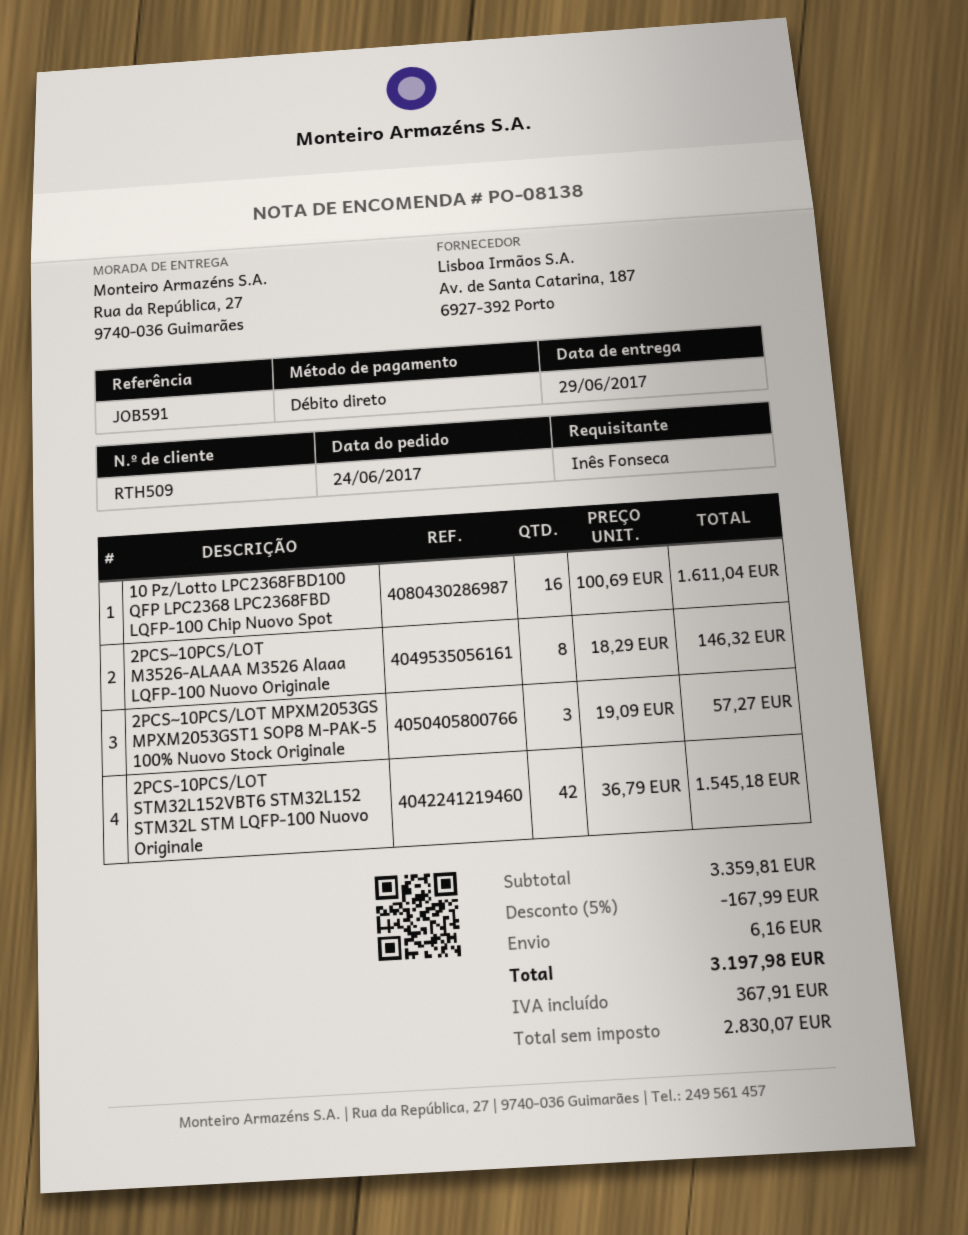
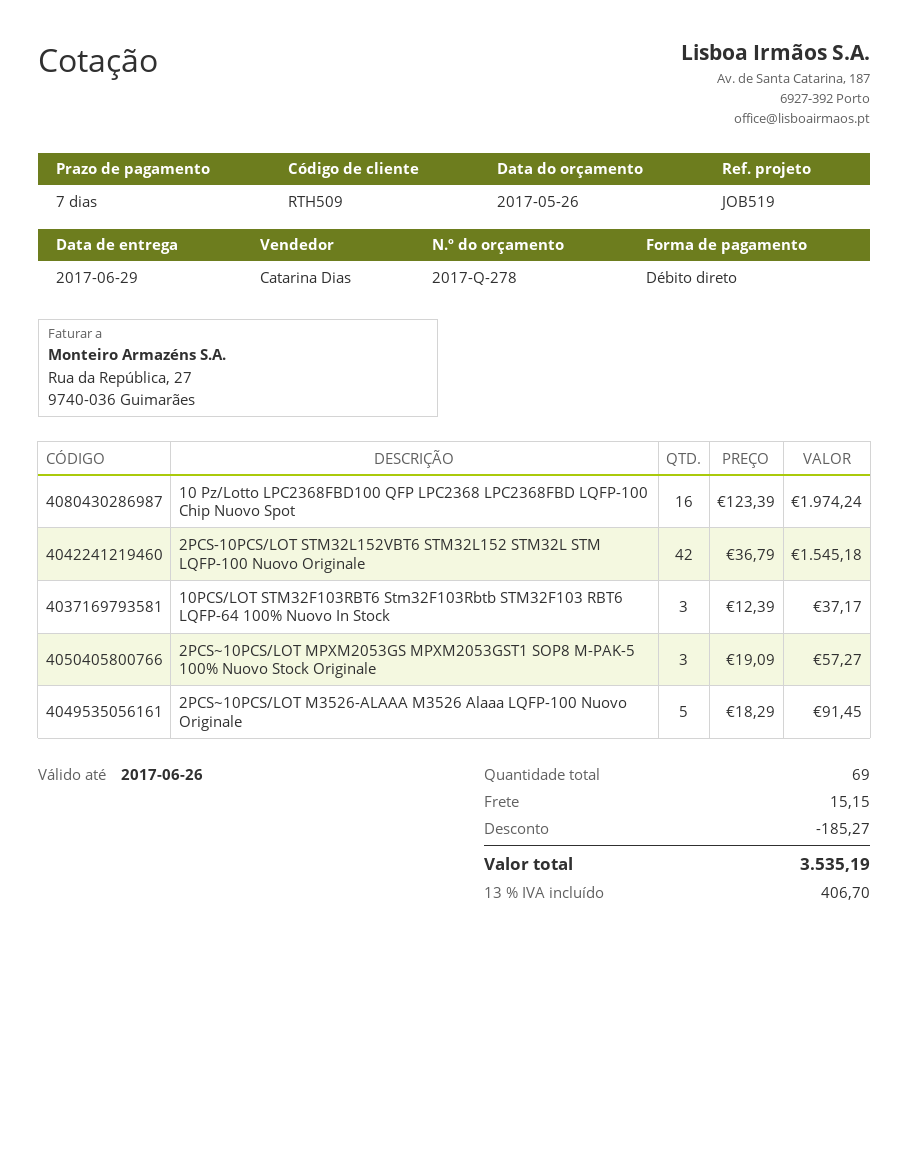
reference: JOB591 -> JOB519
10 Pz/Lotto LPC2368FBD100 QFP LPC2368 LPC2368FBD LQFP-100 Chip Nuovo Spot: 16 x 100.69 = 1611.04 -> 16 x 123.39 = 1974.24
2PCS~10PCS/LOT M3526-ALAAA M3526 Alaaa LQFP-100 Nuovo Originale: 8 x 18.29 = 146.32 -> 5 x 18.29 = 91.45
10PCS/LOT STM32F103RBT6 Stm32F103Rbtb STM32F103 RBT6 LQFP-64 100% Nuovo In Stock: none -> 3 x 12.39 = 37.17
discount: 167.99 -> 185.27
shipping: 6.16 -> 15.15
tax: 367.91 -> 406.70
total: 3197.98 -> 3535.19

